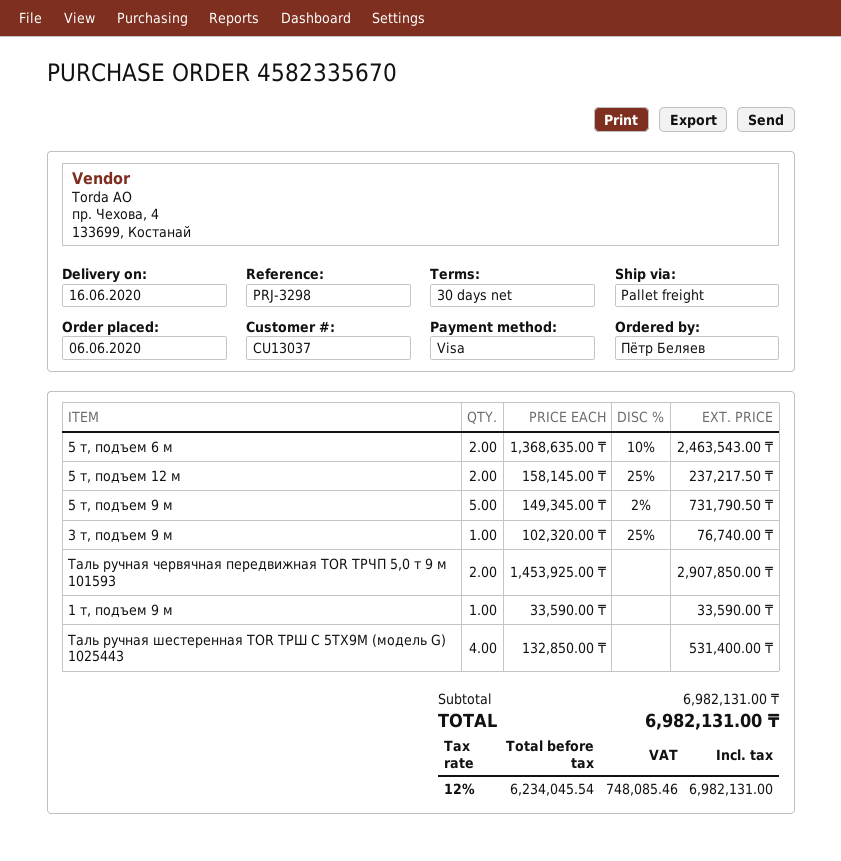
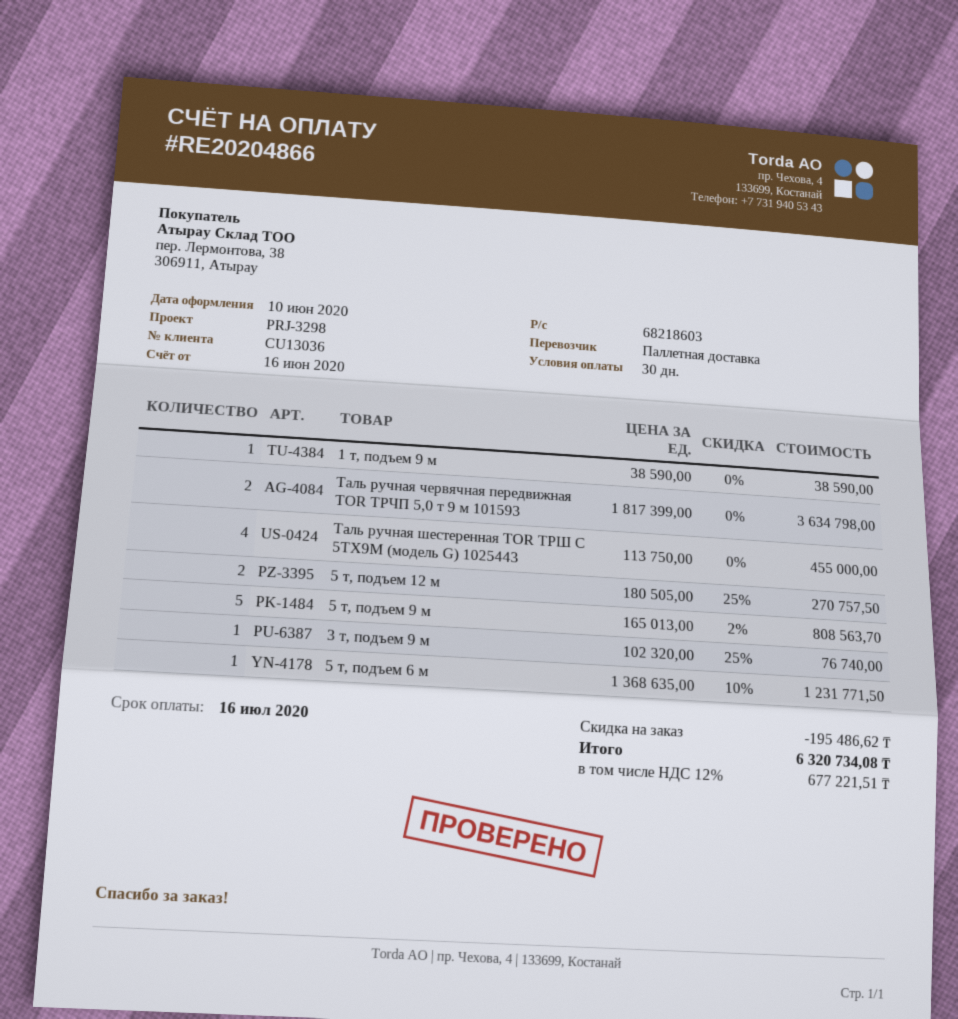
order date: 2020-06-06 -> 2020-06-10
customer number: CU13037 -> CU13036
5 т, подъем 6 м: 2 x 1368635.00 - 10% = 2463543.00 -> 1 x 1368635.00 - 10% = 1231771.50
5 т, подъем 12 м: 2 x 158145.00 - 25% = 237217.50 -> 2 x 180505.00 - 25% = 270757.50
5 т, подъем 9 м: 5 x 149345.00 - 2% = 731790.50 -> 5 x 165013.00 - 2% = 808563.70
Таль ручная червячная передвижная TOR ТРЧП 5,0 т 9 м 101593: 2 x 1453925.00 = 2907850.00 -> 2 x 1817399.00 = 3634798.00
1 т, подъем 9 м: 1 x 33590.00 = 33590.00 -> 1 x 38590.00 = 38590.00
Таль ручная шестеренная TOR ТРШ C 5ТХ9М (модель G) 1025443: 4 x 132850.00 = 531400.00 -> 4 x 113750.00 = 455000.00
discount: none -> 195486.62
tax: 12% = 748085.46 -> 12% = 677221.51
total: 6982131.00 -> 6320734.08

